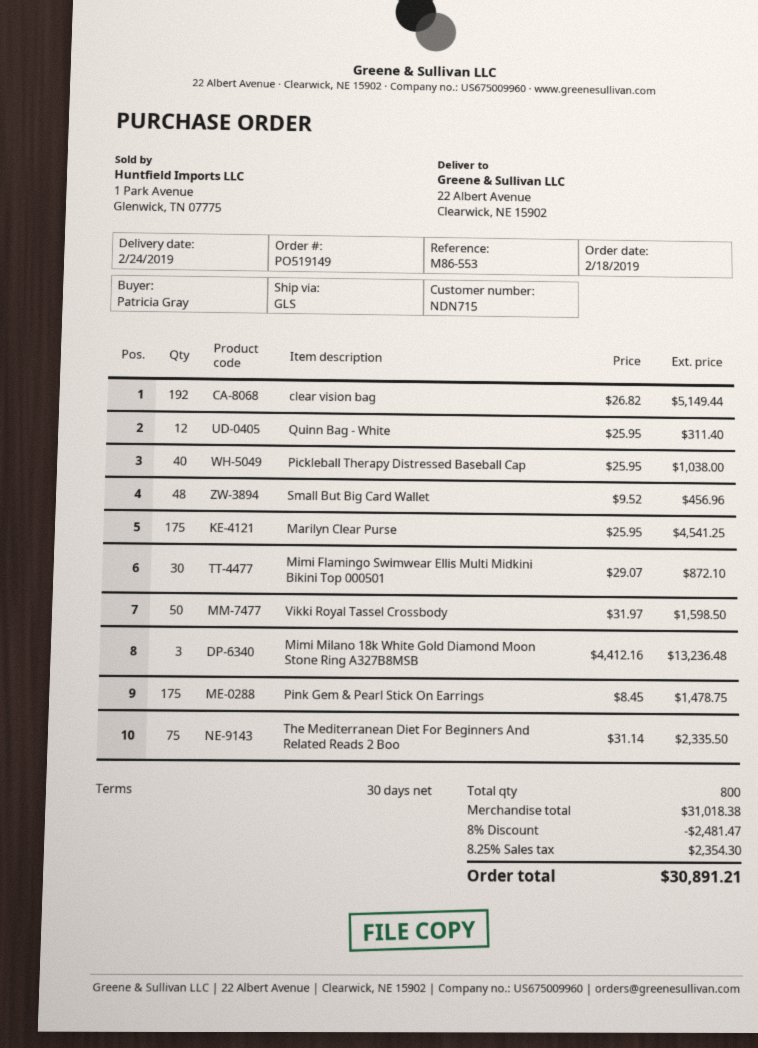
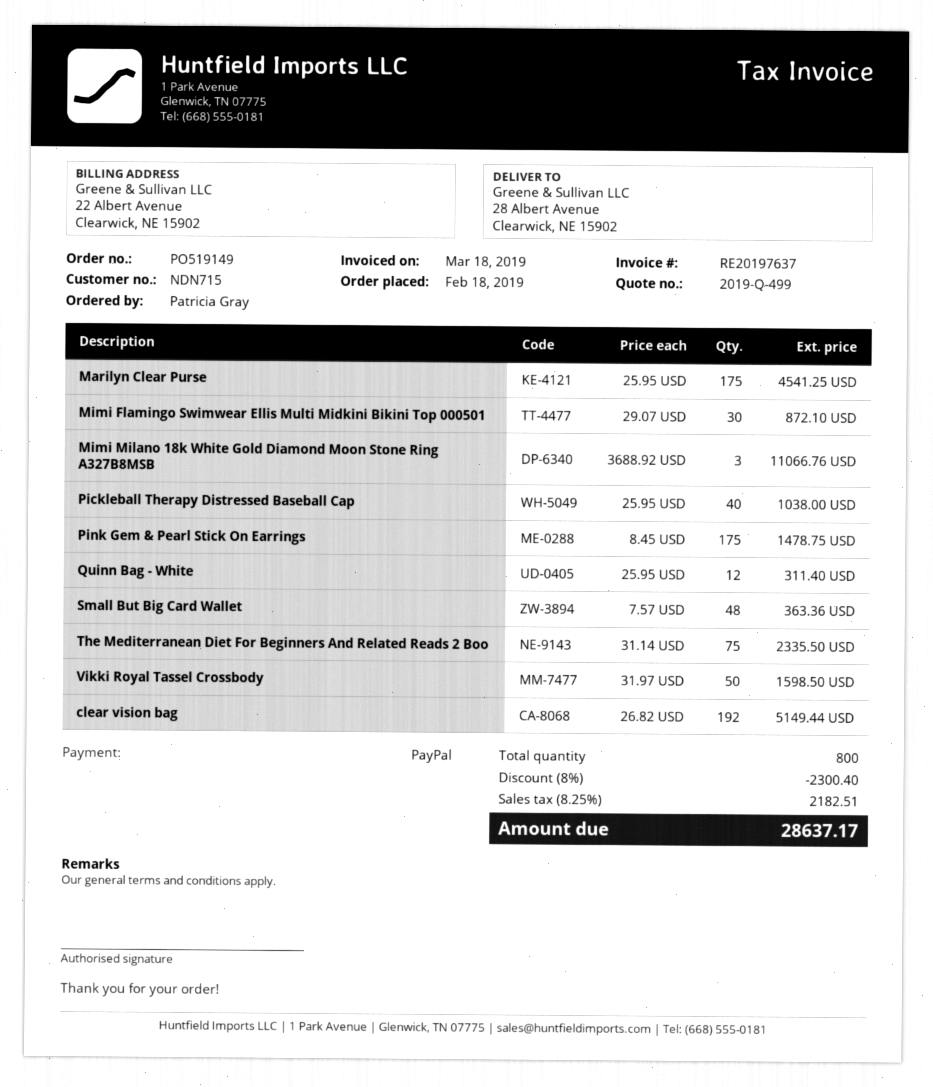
ship to: 22 Albert Avenue, Clearwick, NE 15902 -> 28 Albert Avenue, Clearwick, NE 15902
Small But Big Card Wallet: 48 x 9.52 = 456.96 -> 48 x 7.57 = 363.36
Mimi Milano 18k White Gold Diamond Moon Stone Ring A327B8MSB: 3 x 4412.16 = 13236.48 -> 3 x 3688.92 = 11066.76
discount: 8% = 2481.47 -> 8% = 2300.40
tax: 8.25% = 2354.30 -> 8.25% = 2182.51
total: 30891.21 -> 28637.17

